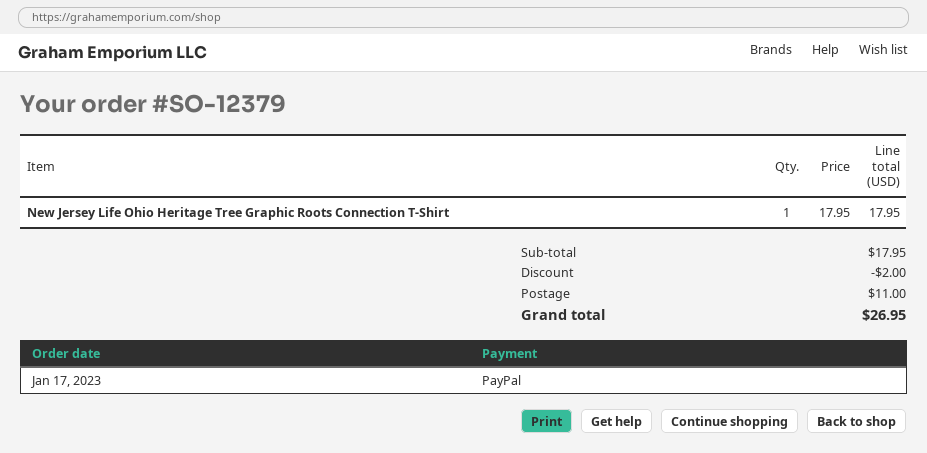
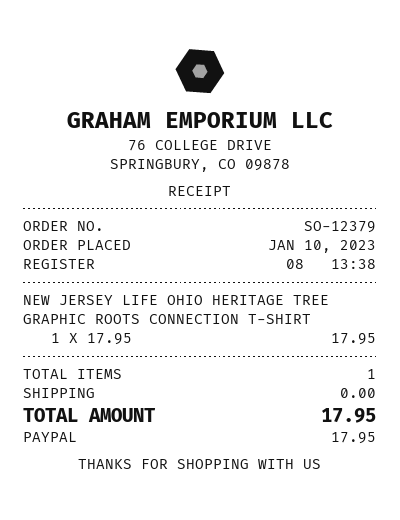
order date: 2023-01-17 -> 2023-01-10
discount: 2.00 -> none
shipping: 11.00 -> 0.00
total: 26.95 -> 17.95

